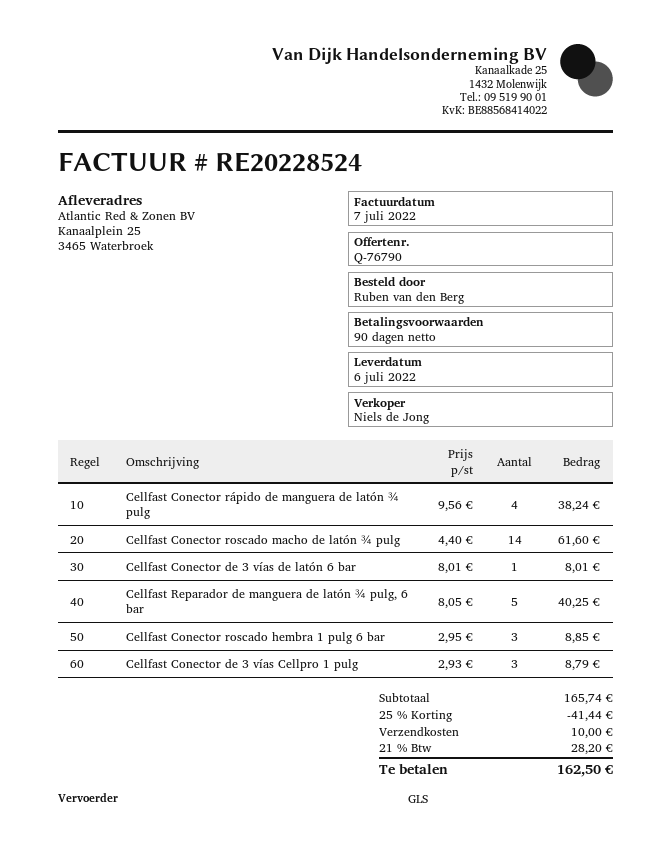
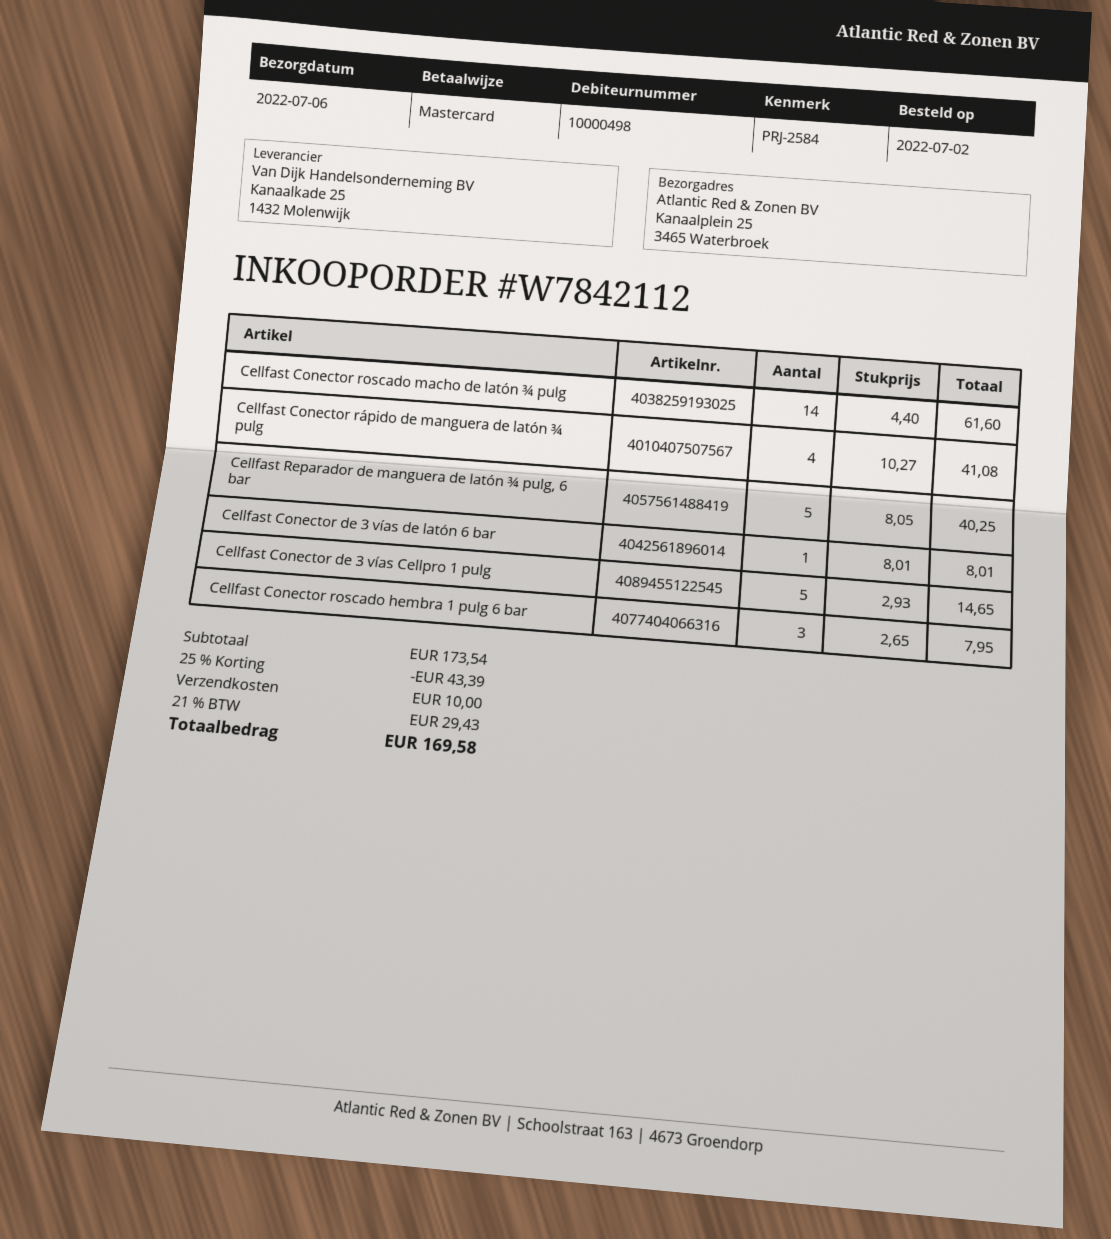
Cellfast Conector rápido de manguera de latón ¾ pulg: 4 x 9.56 = 38.24 -> 4 x 10.27 = 41.08
Cellfast Conector roscado hembra 1 pulg 6 bar: 3 x 2.95 = 8.85 -> 3 x 2.65 = 7.95
Cellfast Conector de 3 vías Cellpro 1 pulg: 3 x 2.93 = 8.79 -> 5 x 2.93 = 14.65
subtotal: 165.74 -> 173.54
discount: 25% = 41.44 -> 25% = 43.39
tax: 21% = 28.20 -> 21% = 29.43
total: 162.50 -> 169.58

